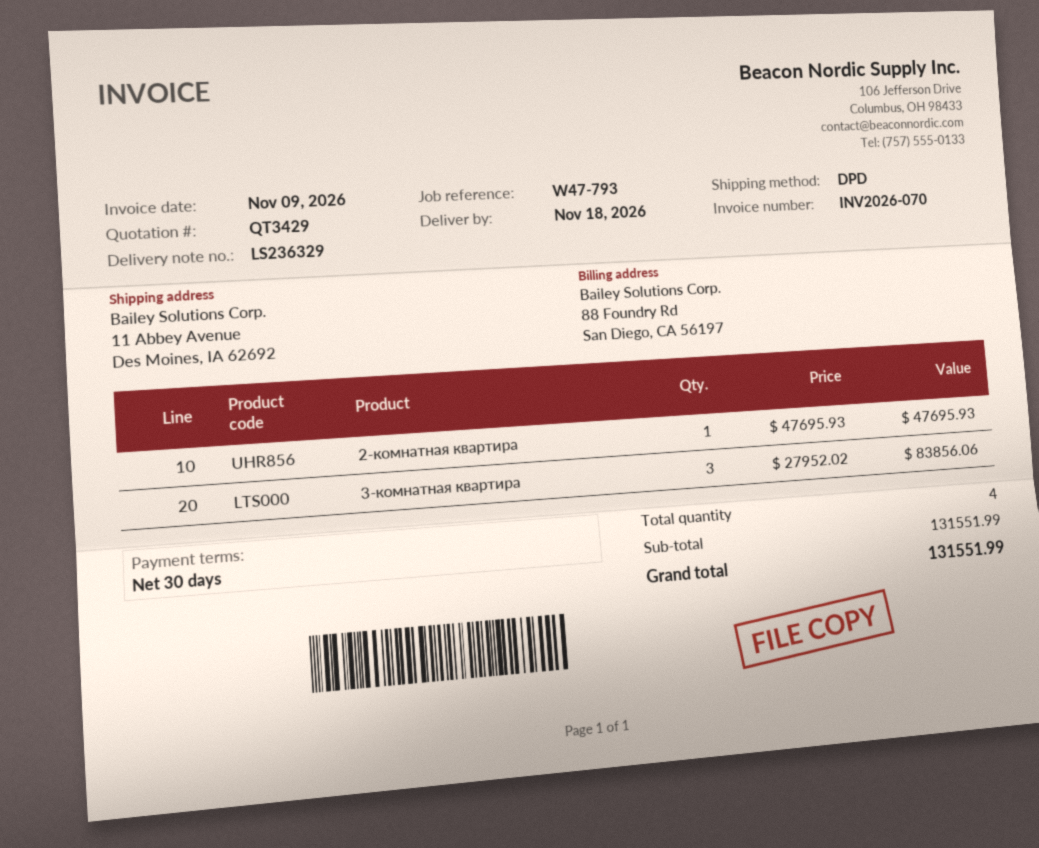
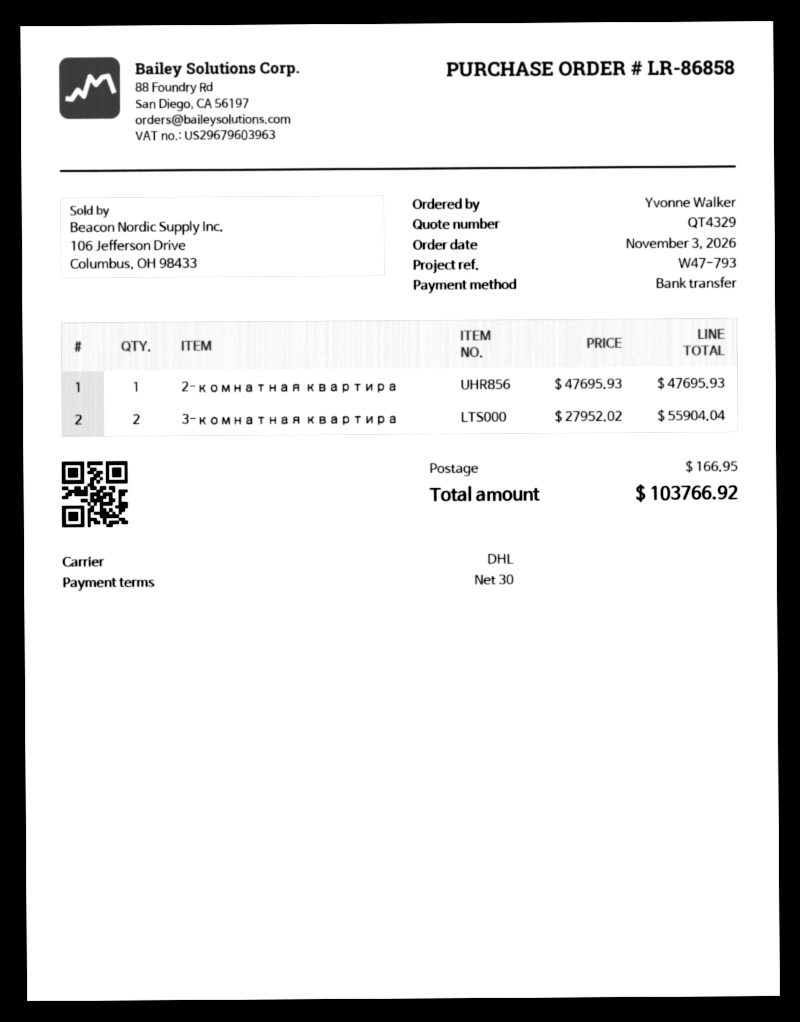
quote number: QT3429 -> QT4329
shipping method: DPD -> DHL
3-комнатная квартира: 3 x 27952.02 = 83856.06 -> 2 x 27952.02 = 55904.04
shipping: none -> 166.95
total: 131551.99 -> 103766.92

